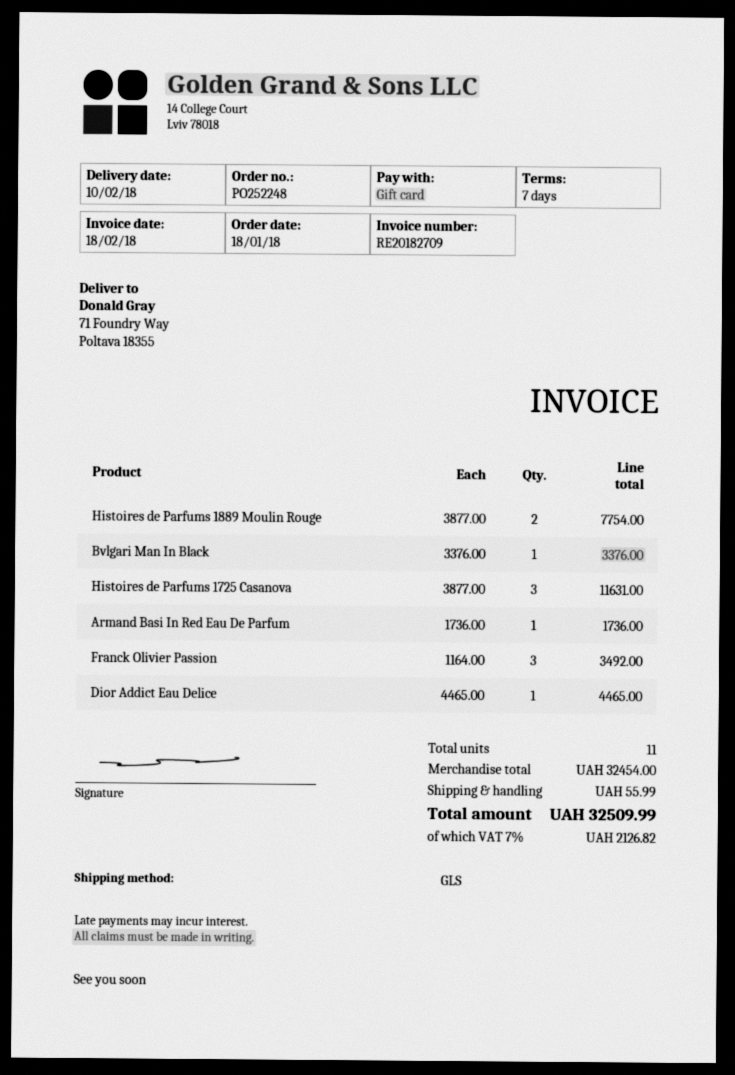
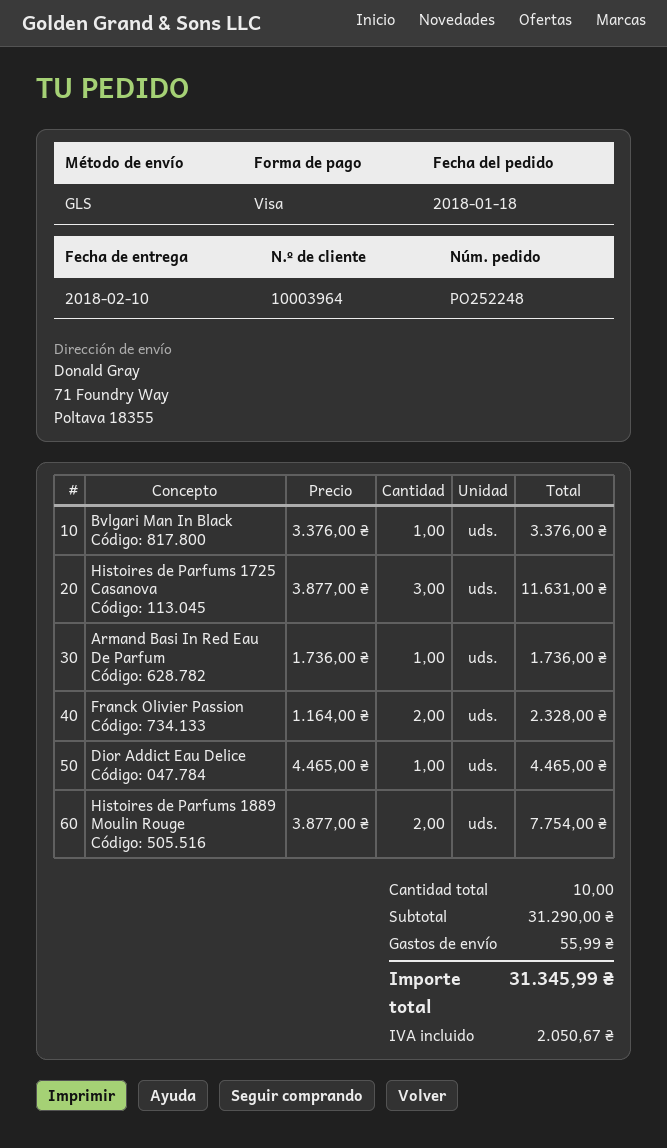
payment method: gift card -> Visa
Franck Olivier Passion: 3 x 1164.00 = 3492.00 -> 2 x 1164.00 = 2328.00
total quantity: 11 -> 10
subtotal: 32454.00 -> 31290.00
tax: 2126.82 -> 2050.67
total: 32509.99 -> 31345.99

